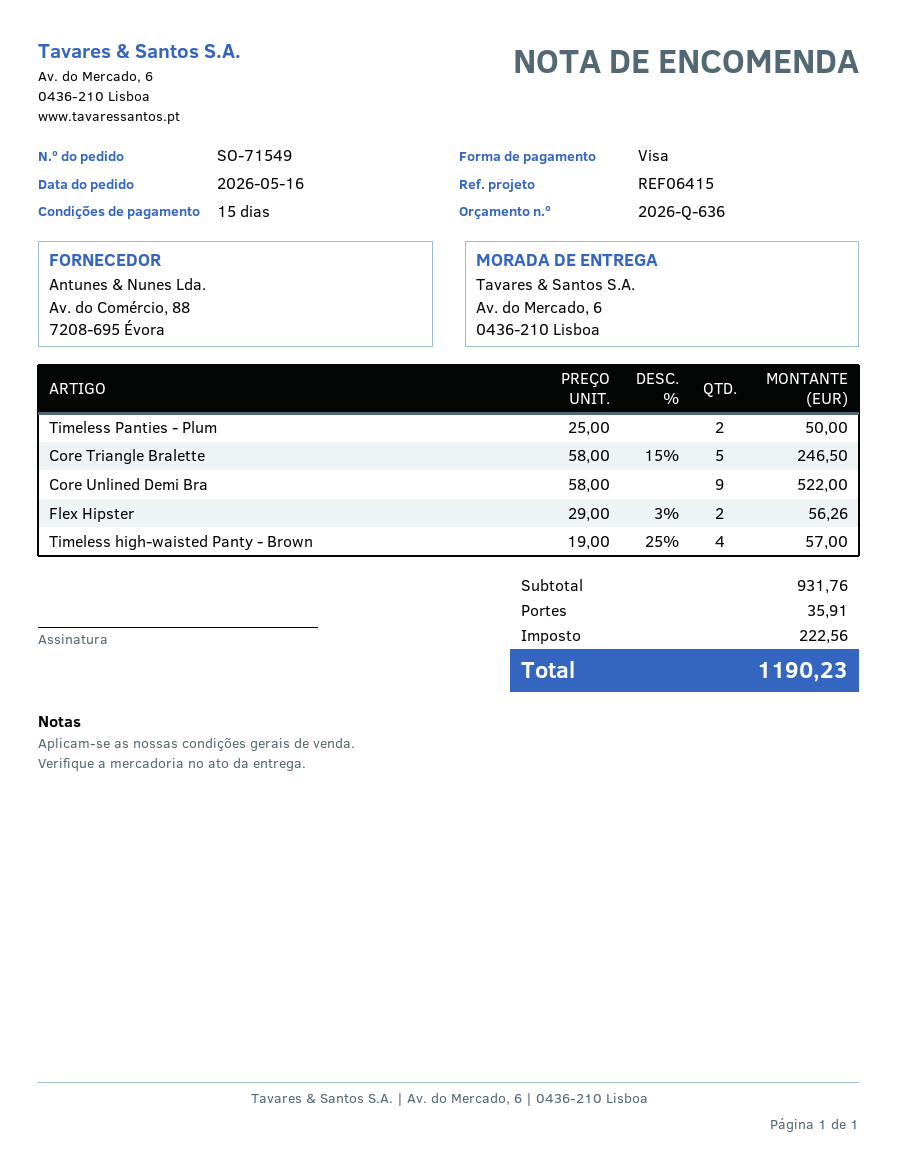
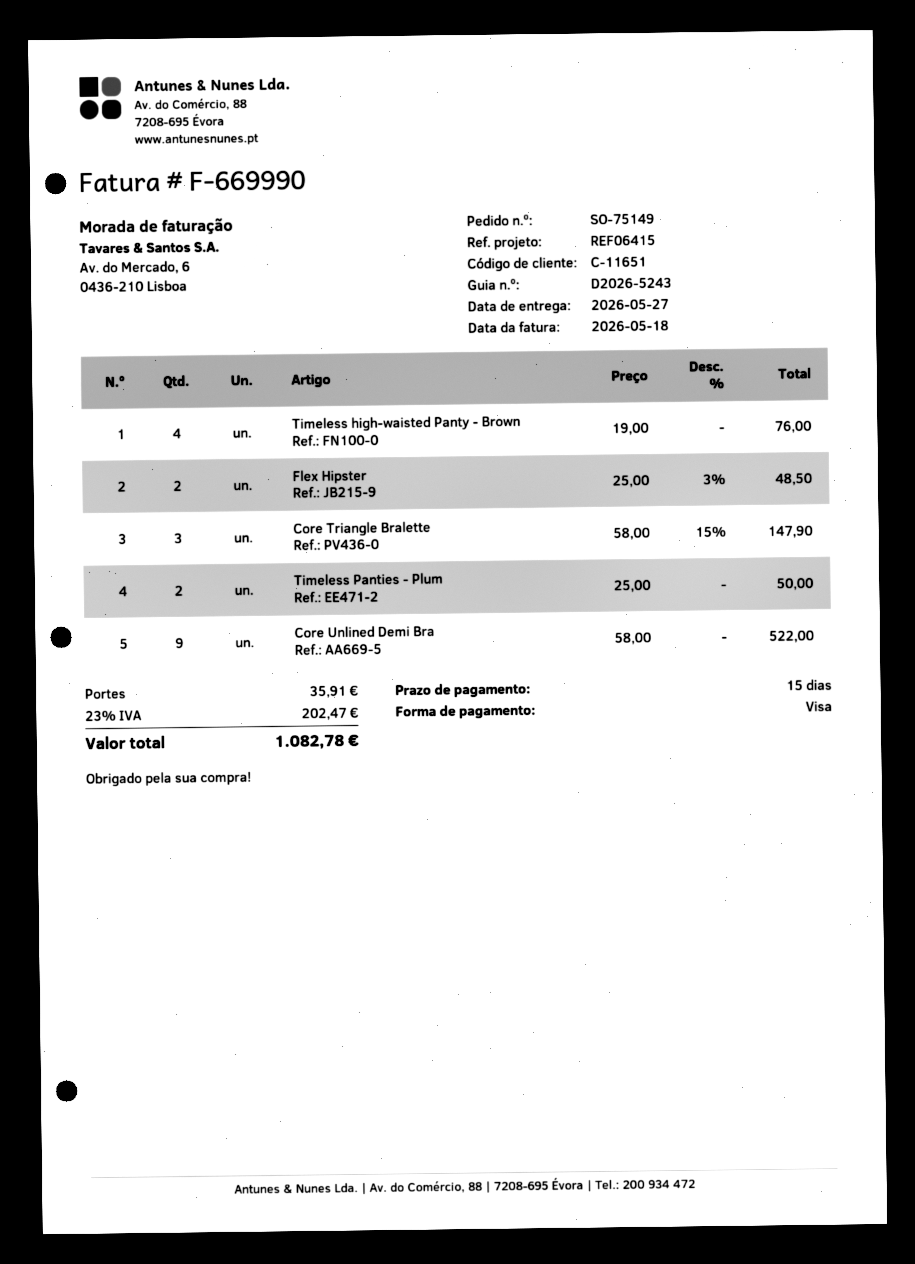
order number: SO-71549 -> SO-75149
Core Triangle Bralette: 5 x 58.00 - 15% = 246.50 -> 3 x 58.00 - 15% = 147.90
Flex Hipster: 2 x 29.00 - 3% = 56.26 -> 2 x 25.00 - 3% = 48.50
Timeless high-waisted Panty - Brown: 4 x 19.00 - 25% = 57.00 -> 4 x 19.00 = 76.00
tax: 222.56 -> 202.47
total: 1190.23 -> 1082.78

